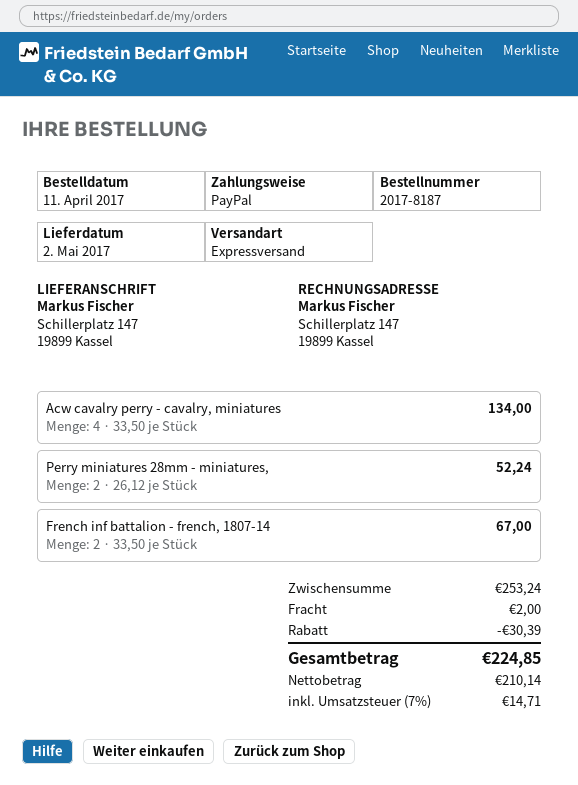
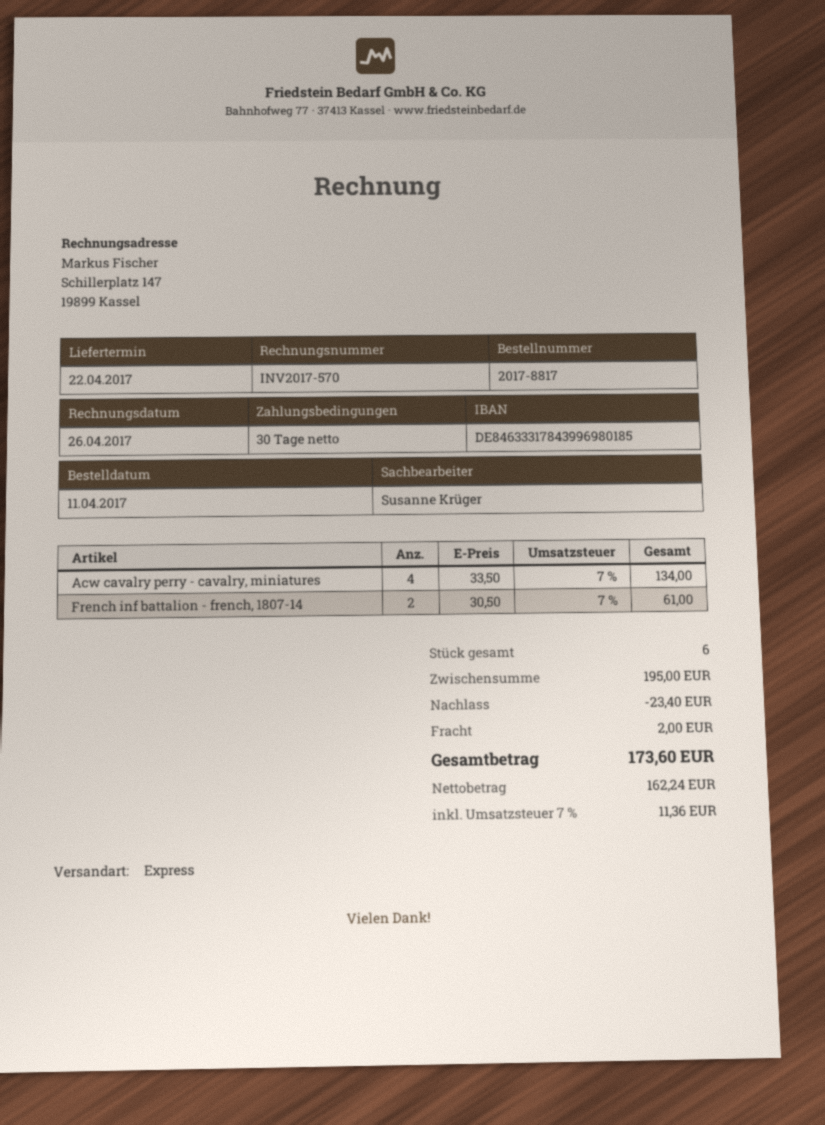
order number: 2017-8187 -> 2017-8817
delivery date: 2017-05-02 -> 2017-04-22
Perry miniatures 28mm - miniatures,: 2 x 26.12 = 52.24 -> none
French inf battalion - french, 1807-14: 2 x 33.50 = 67.00 -> 2 x 30.50 = 61.00
subtotal: 253.24 -> 195.00
discount: 30.39 -> 23.40
net: 210.14 -> 162.24
tax: 7% = 14.71 -> 7% = 11.36
total: 224.85 -> 173.60

